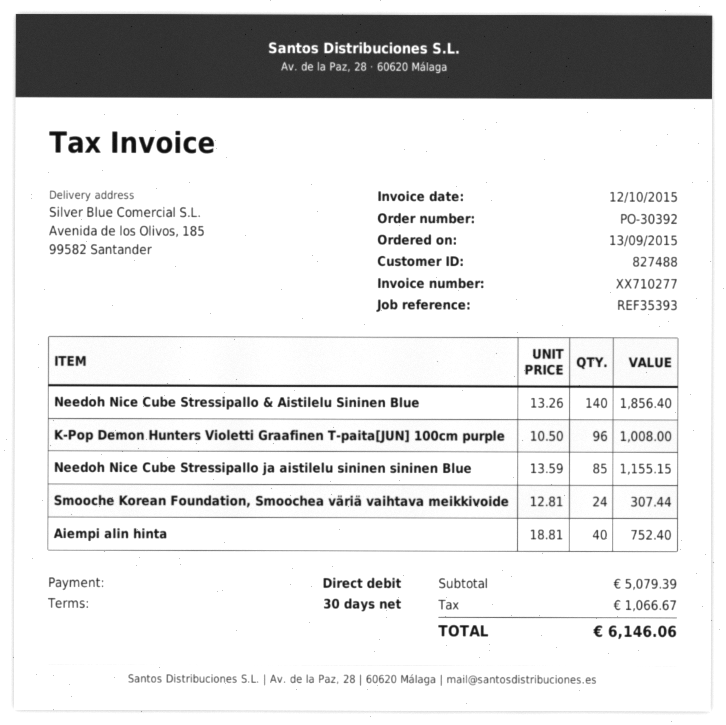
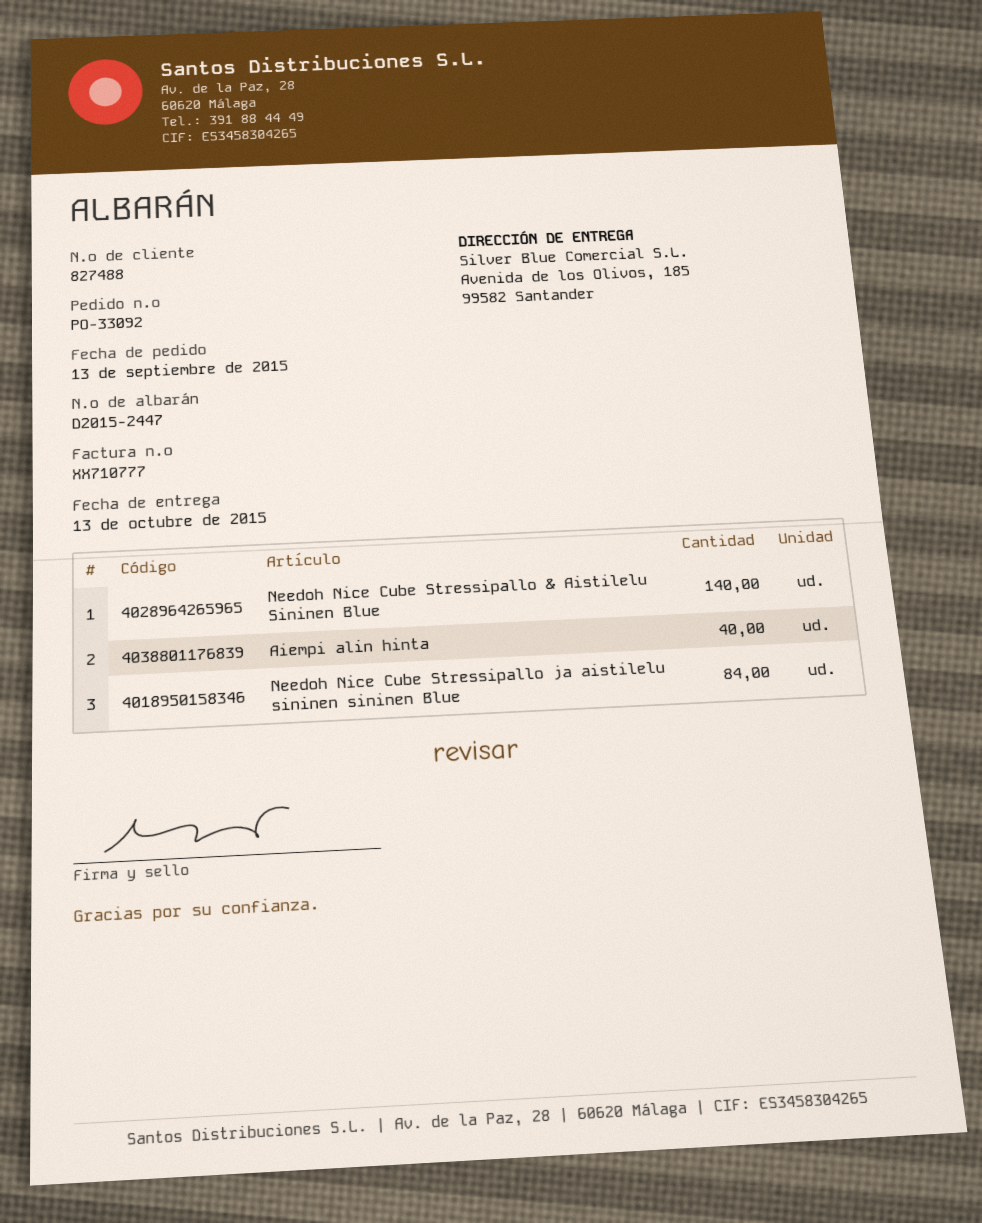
order number: PO-30392 -> PO-33092
invoice number: XX710277 -> XX710777
K-Pop Demon Hunters Violetti Graafinen T-paita[JUN] 100cm purple: 96 -> none
Needoh Nice Cube Stressipallo ja aistilelu sininen sininen Blue: 85 -> 84
Smooche Korean Foundation, Smoochea väriä vaihtava meikkivoide: 24 -> none

